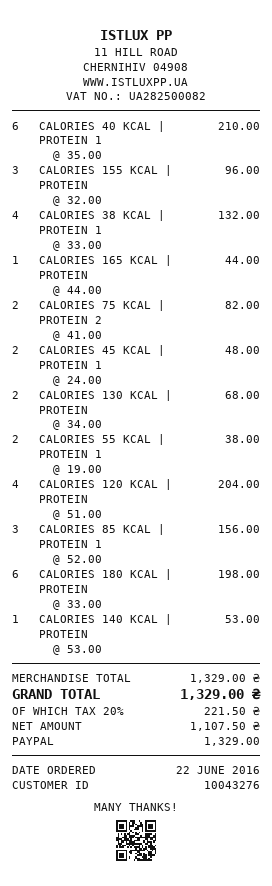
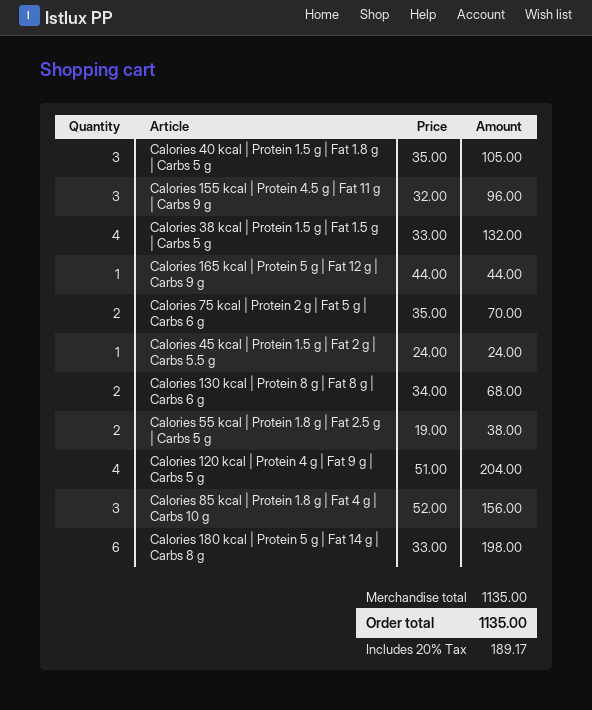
CALORIES 40 KCAL | PROTEIN 1: 6 x 35.00 = 210.00 -> 3 x 35.00 = 105.00
CALORIES 75 KCAL | PROTEIN 2: 2 x 41.00 = 82.00 -> 2 x 35.00 = 70.00
CALORIES 45 KCAL | PROTEIN 1: 2 x 24.00 = 48.00 -> 1 x 24.00 = 24.00
CALORIES 140 KCAL | PROTEIN: 1 x 53.00 = 53.00 -> none
subtotal: 1329.00 -> 1135.00
tax: 20% = 221.50 -> 20% = 189.17
total: 1329.00 -> 1135.00

